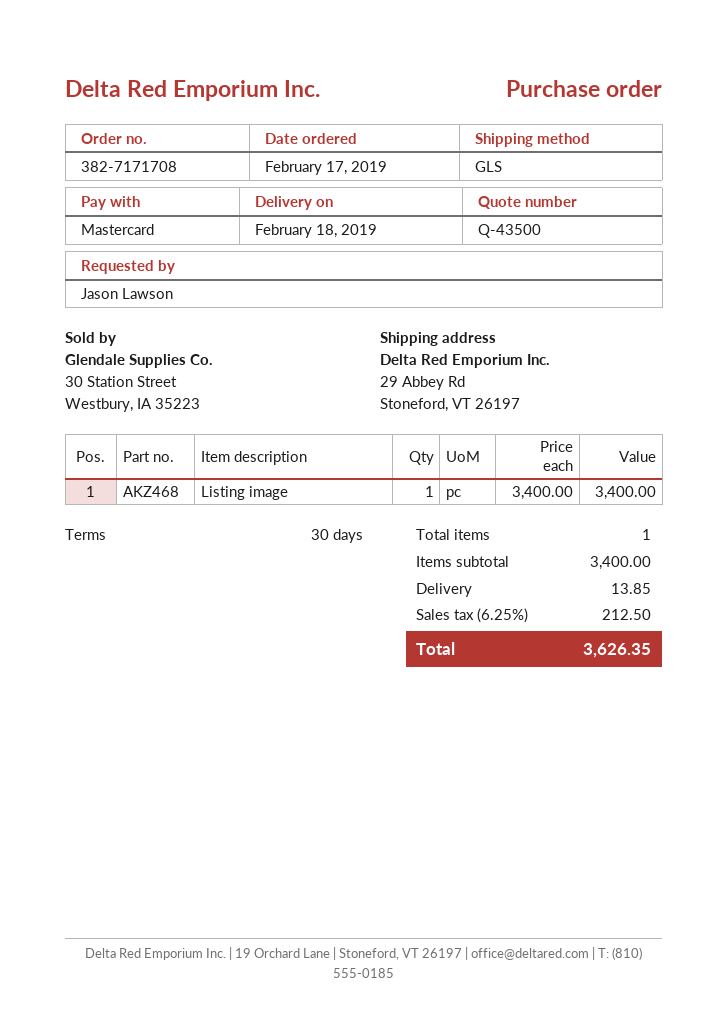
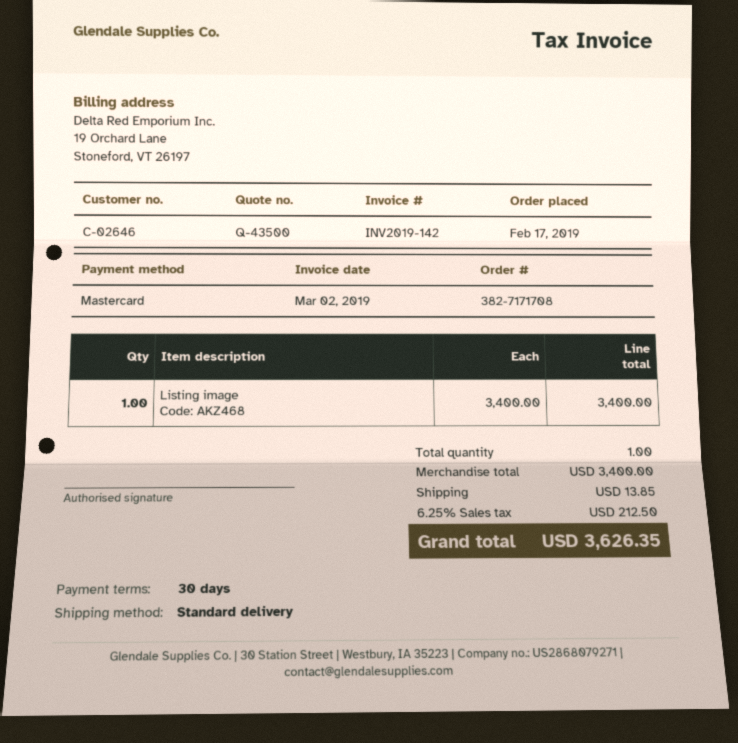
shipping method: GLS -> standard

